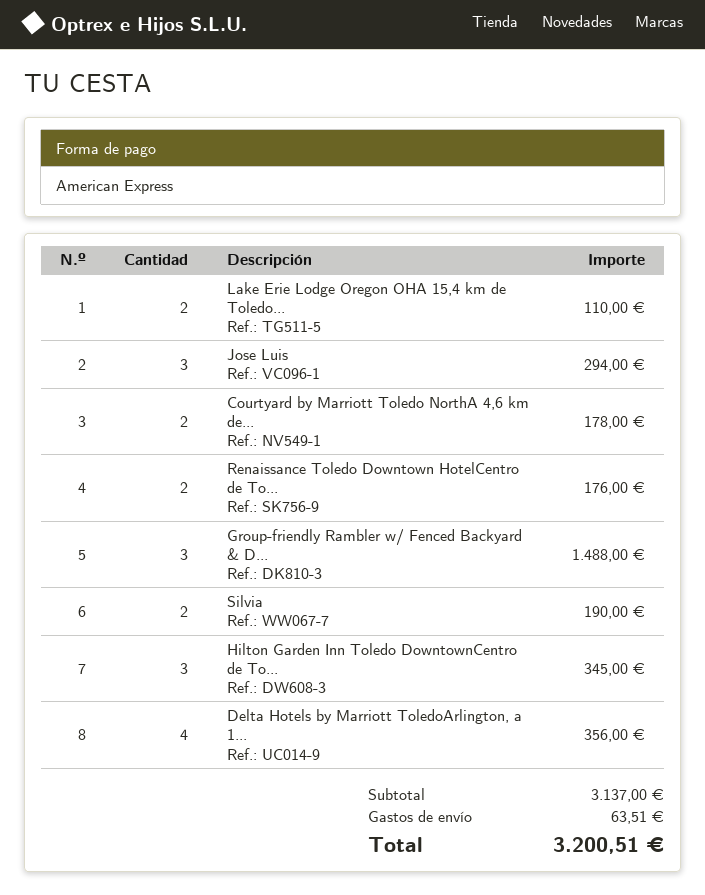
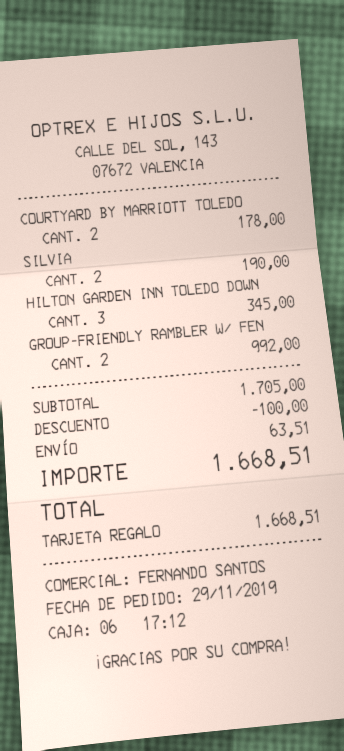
payment method: American Express -> gift card
Lake Erie Lodge Oregon OHA 15,4 km de Toledo...: 2 for 110.00 -> none
Jose Luis: 3 for 294.00 -> none
Renaissance Toledo Downtown HotelCentro de To...: 2 for 176.00 -> none
Group-friendly Rambler w/ Fenced Backyard & D...: 3 for 1488.00 -> 2 for 992.00
Delta Hotels by Marriott ToledoArlington, a 1...: 4 for 356.00 -> none
subtotal: 3137.00 -> 1705.00
discount: none -> 100.00
total: 3200.51 -> 1668.51

